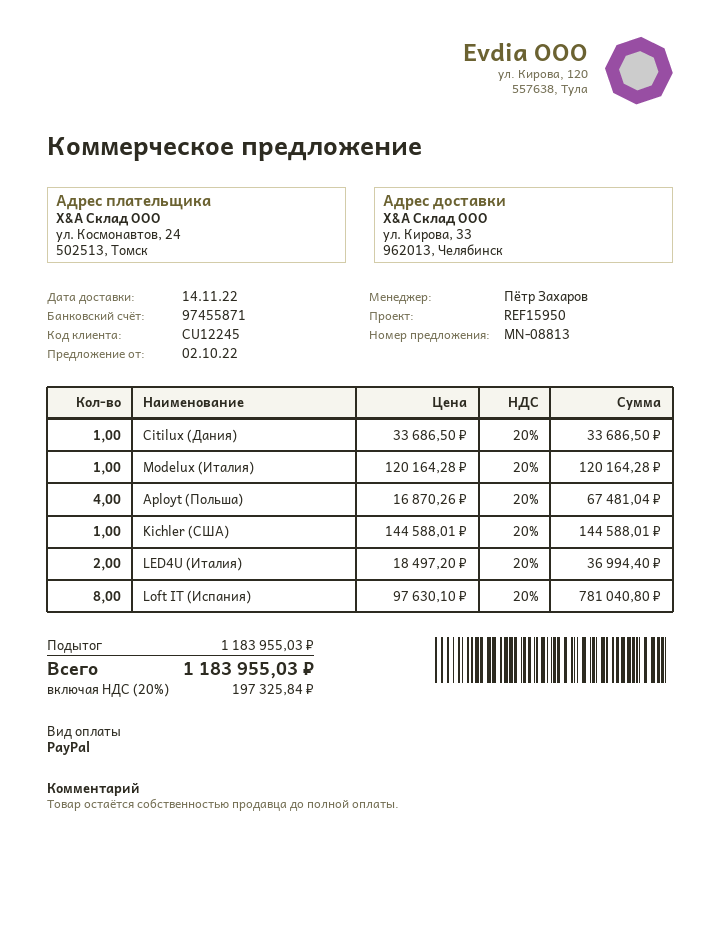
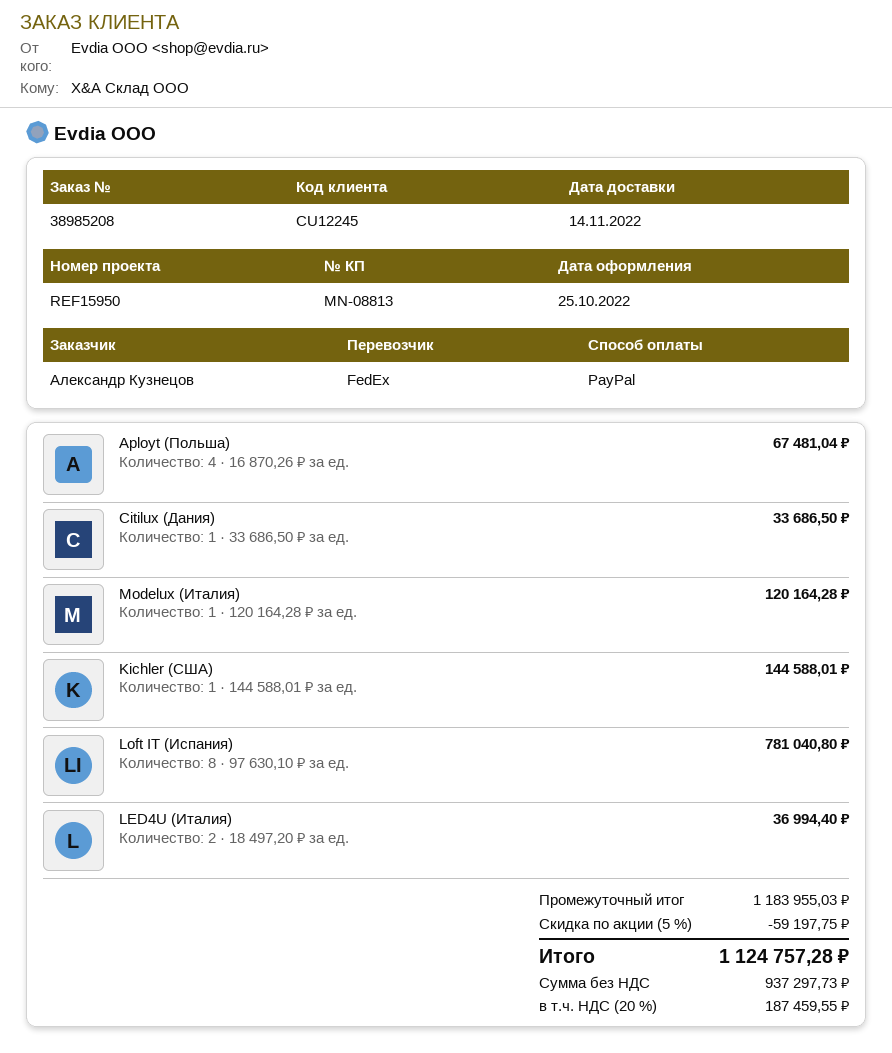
discount: none -> 5% = 59197.75
tax: 20% = 197325.84 -> 20% = 187459.55
total: 1183955.03 -> 1124757.28

